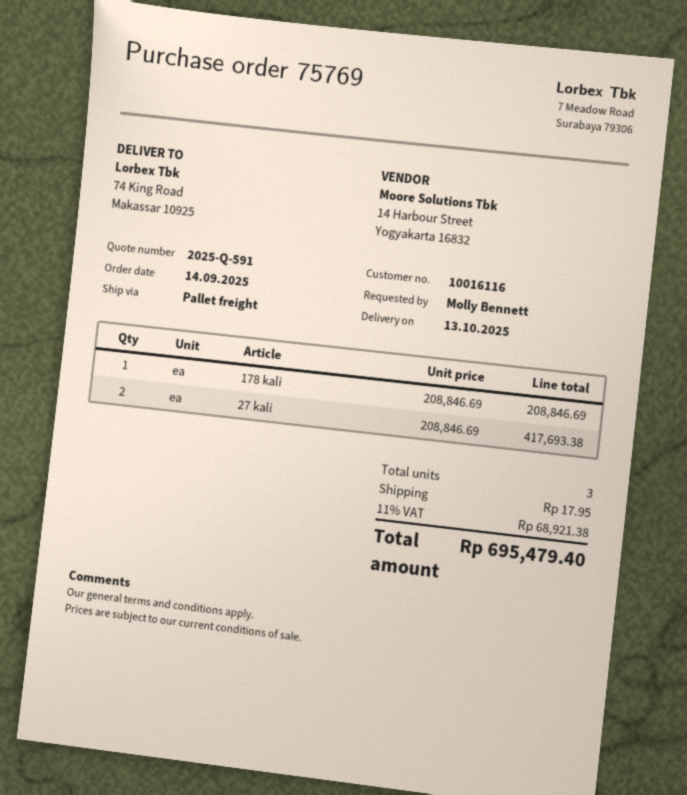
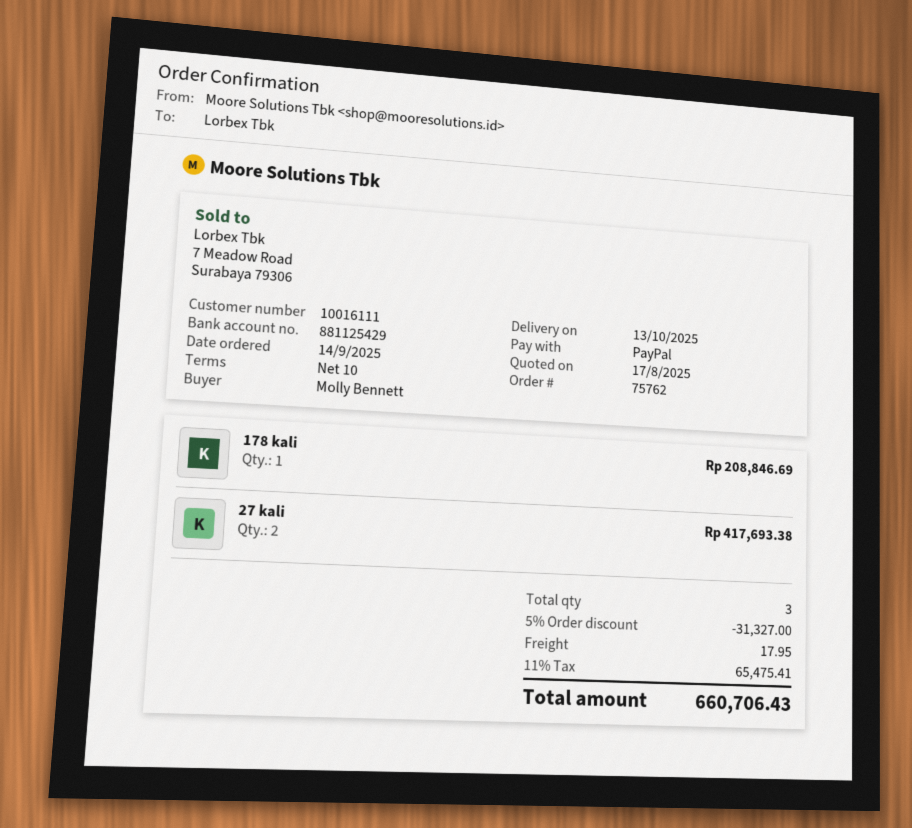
order number: 75769 -> 75762
customer number: 10016116 -> 10016111
discount: none -> 5% = 31327.00
tax: 11% = 68921.38 -> 11% = 65475.41
total: 695479.40 -> 660706.43

